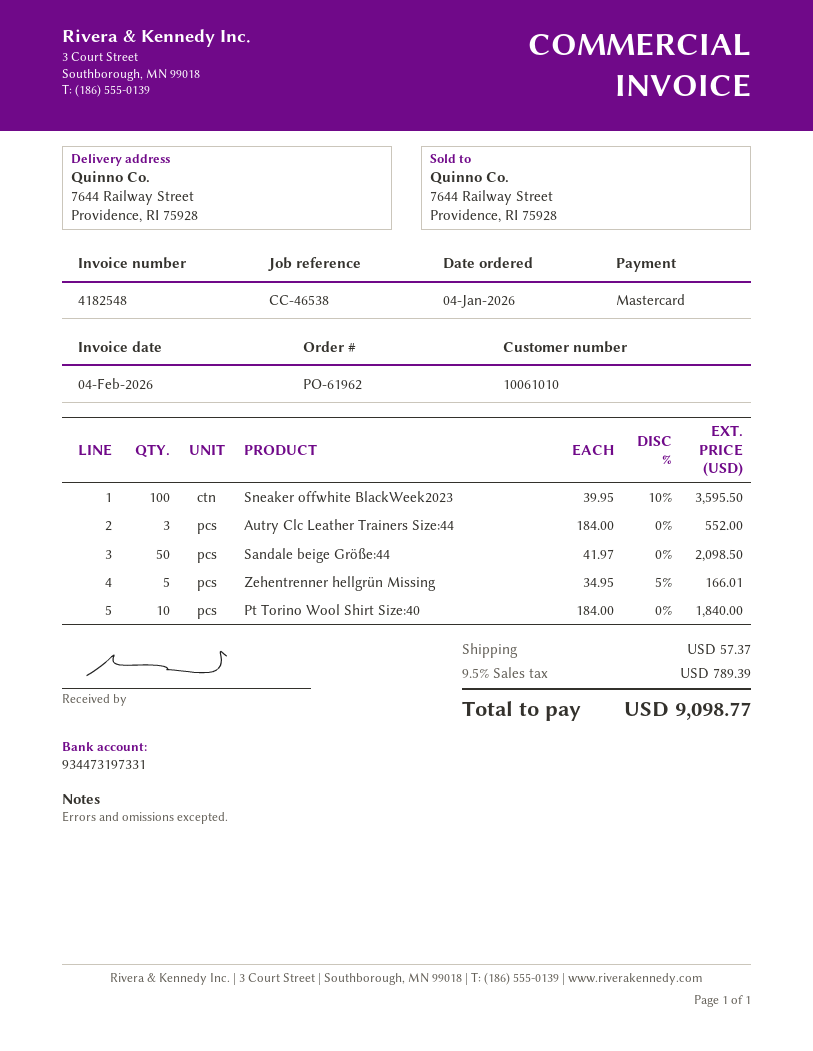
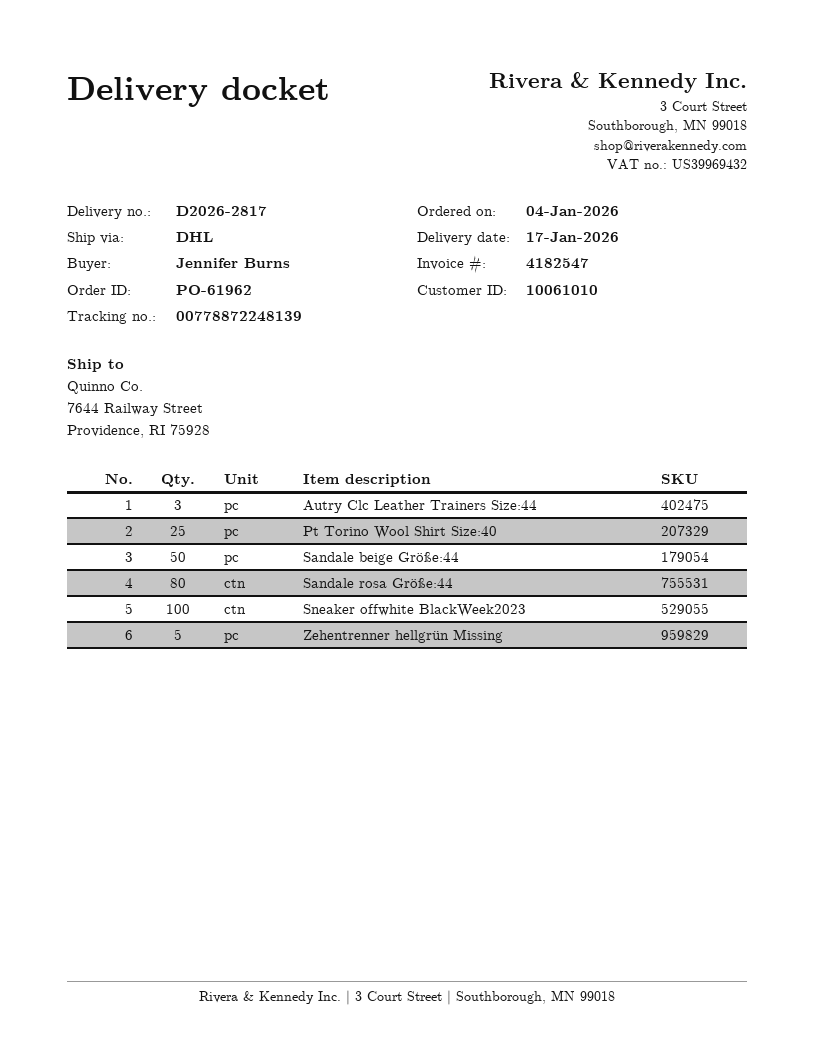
invoice number: 4182548 -> 4182547
Pt Torino Wool Shirt Size:40: 10 -> 25
Sandale rosa Größe:44: none -> 80

